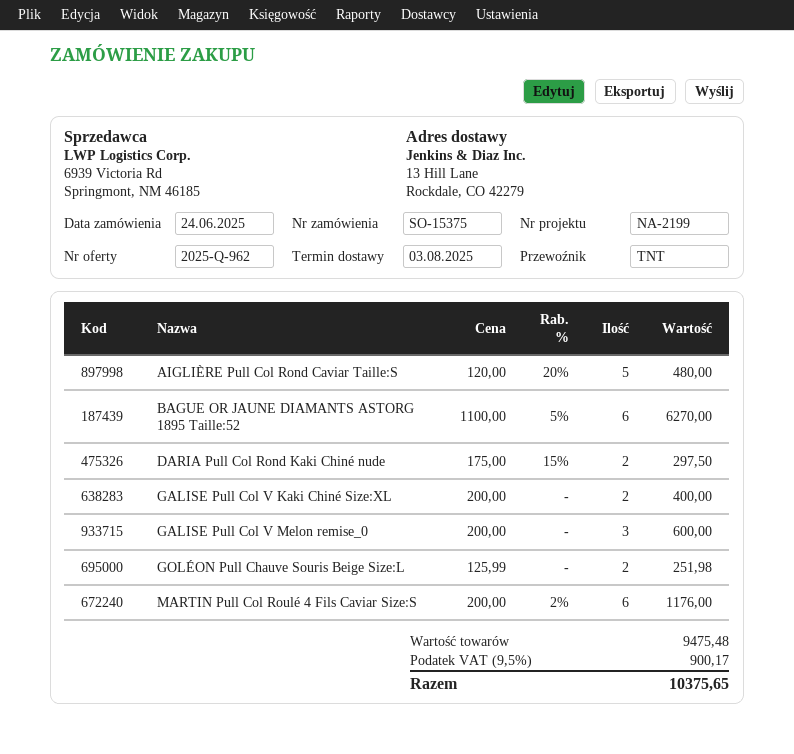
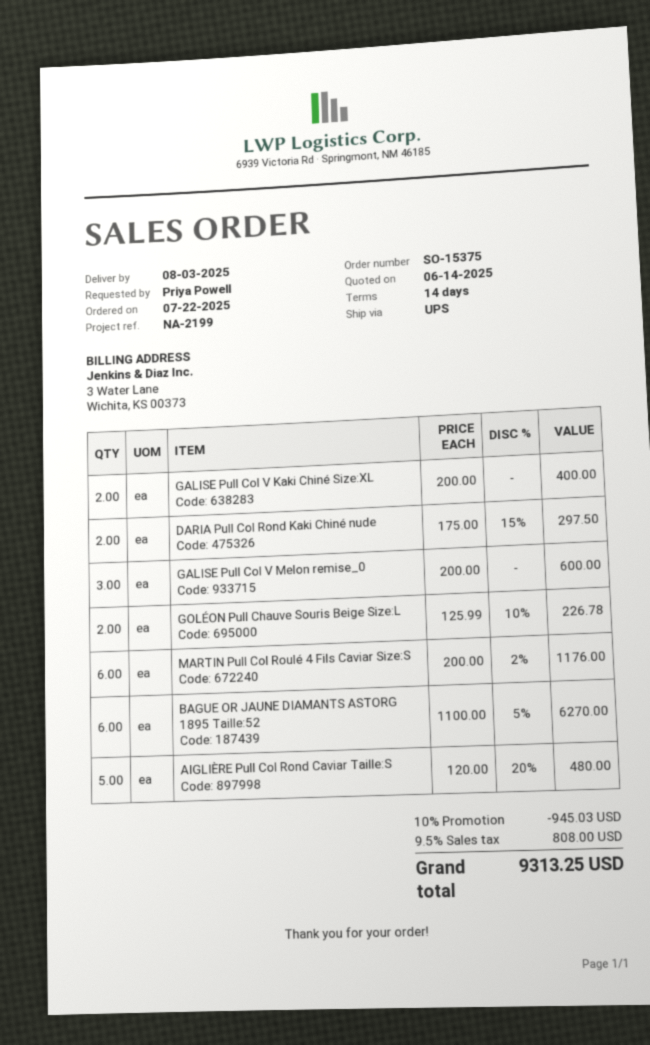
order date: 2025-06-24 -> 2025-07-22
shipping method: TNT -> UPS
GOLÉON Pull Chauve Souris Beige Size:L: 2 x 125.99 = 251.98 -> 2 x 125.99 - 10% = 226.78
discount: none -> 10% = 945.03
tax: 9.5% = 900.17 -> 9.5% = 808.00
total: 10375.65 -> 9313.25

